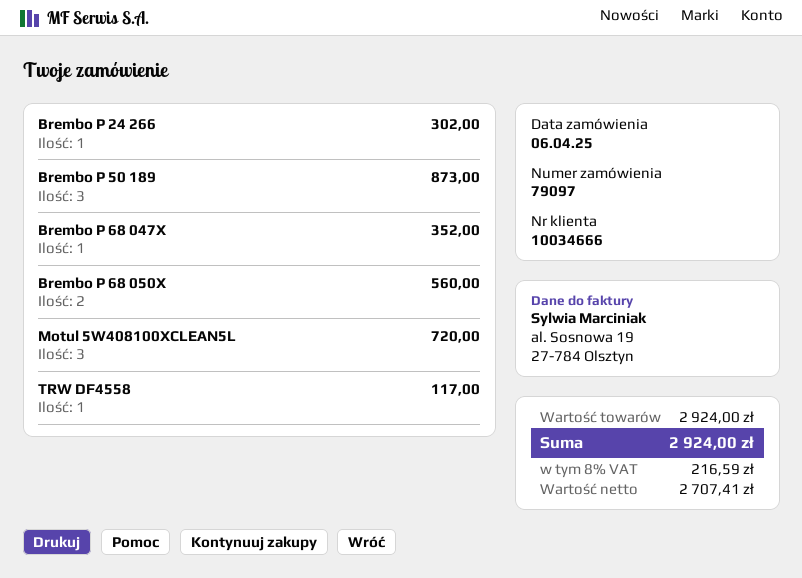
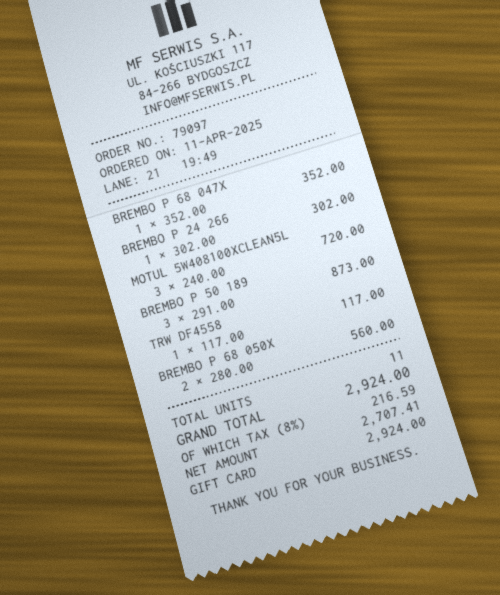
order date: 2025-04-06 -> 2025-04-11

